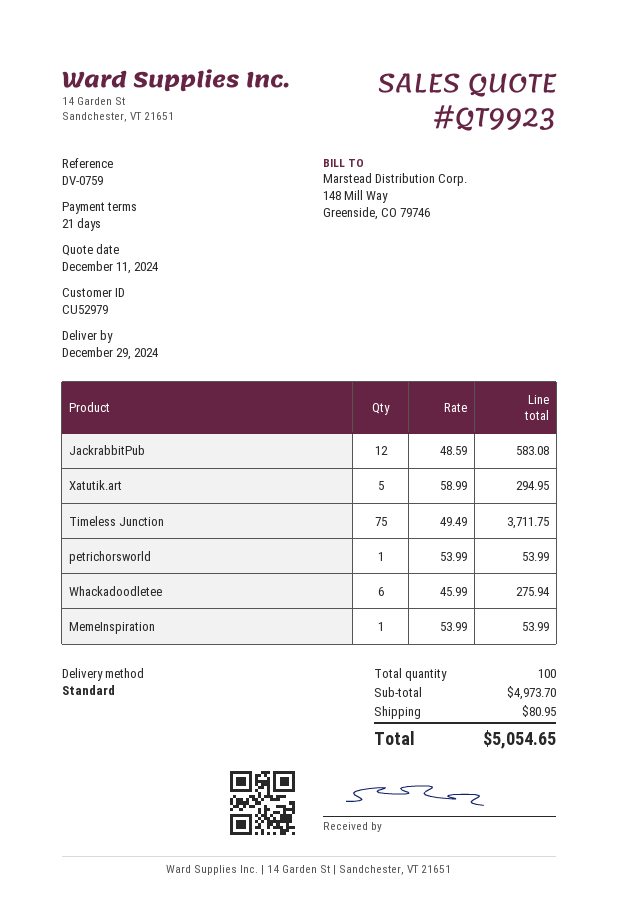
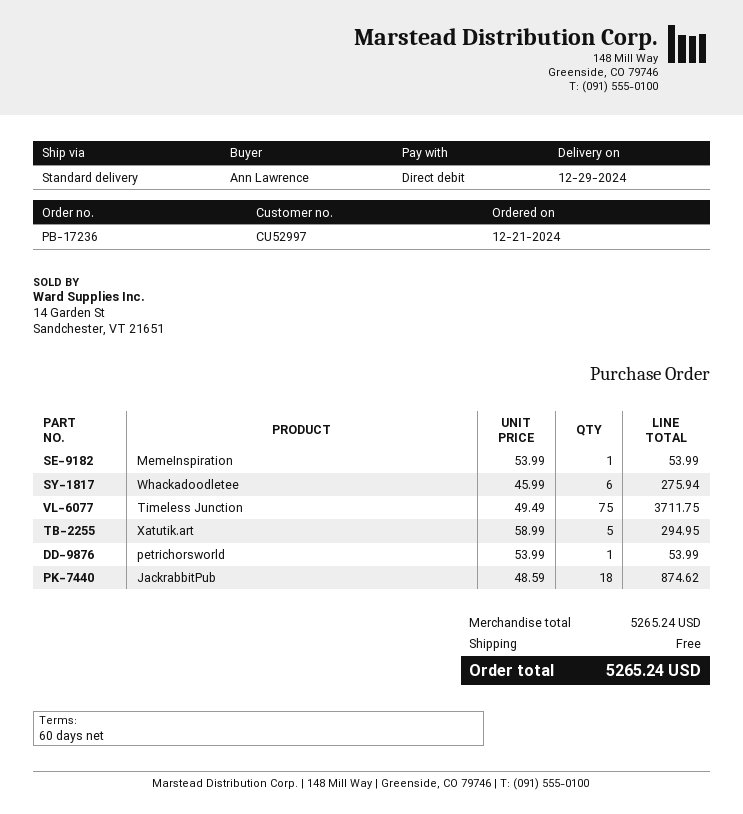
payment terms: 21 days -> 60 days
customer number: CU52979 -> CU52997
JackrabbitPub: 12 x 48.59 = 583.08 -> 18 x 48.59 = 874.62
subtotal: 4973.70 -> 5265.24
shipping: 80.95 -> 0.00
total: 5054.65 -> 5265.24

